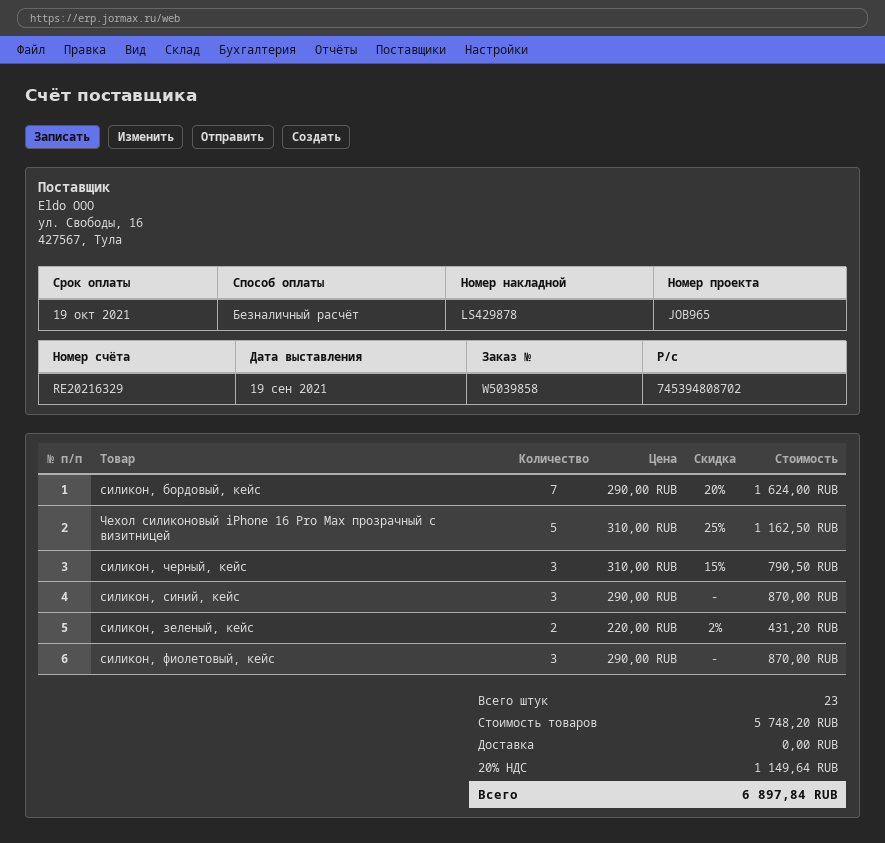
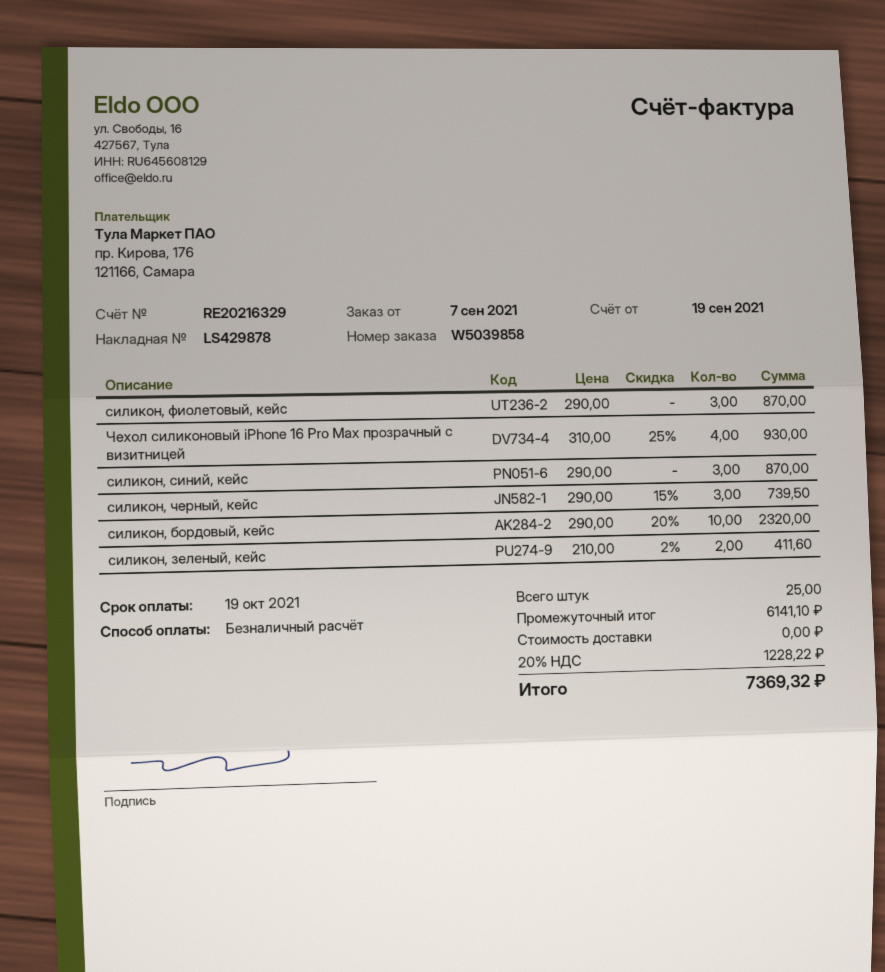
силикон, бордовый, кейс: 7 x 290.00 - 20% = 1624.00 -> 10 x 290.00 - 20% = 2320.00
Чехол силиконовый iPhone 16 Pro Max прозрачный с визитницей: 5 x 310.00 - 25% = 1162.50 -> 4 x 310.00 - 25% = 930.00
силикон, черный, кейс: 3 x 310.00 - 15% = 790.50 -> 3 x 290.00 - 15% = 739.50
силикон, зеленый, кейс: 2 x 220.00 - 2% = 431.20 -> 2 x 210.00 - 2% = 411.60
total quantity: 23 -> 25
subtotal: 5748.20 -> 6141.10
tax: 20% = 1149.64 -> 20% = 1228.22
total: 6897.84 -> 7369.32

